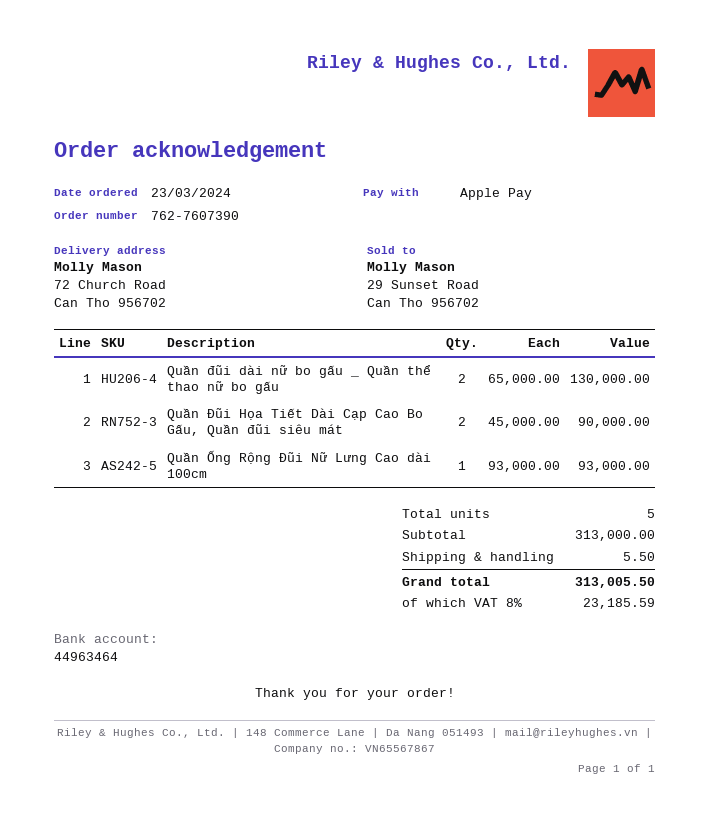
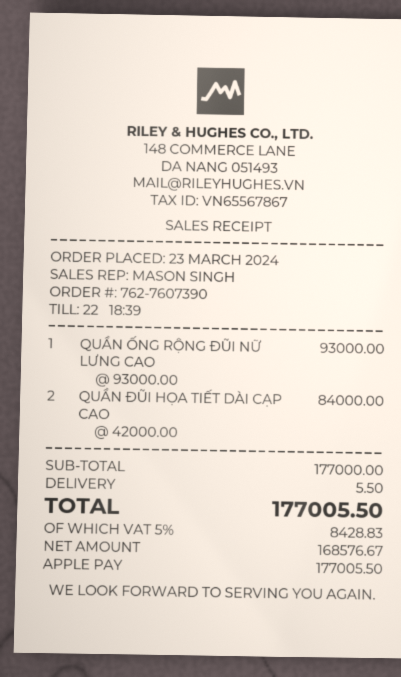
Quần đũi dài nữ bo gấu _ Quần thể thao nữ bo gấu: 2 x 65000.00 = 130000.00 -> none
Quần Đũi Họa Tiết Dài Cạp Cao Bo Gấu, Quần đũi siêu mát: 2 x 45000.00 = 90000.00 -> 2 x 42000.00 = 84000.00
subtotal: 313000.00 -> 177000.00
tax: 8% = 23185.59 -> 5% = 8428.83
total: 313005.50 -> 177005.50

